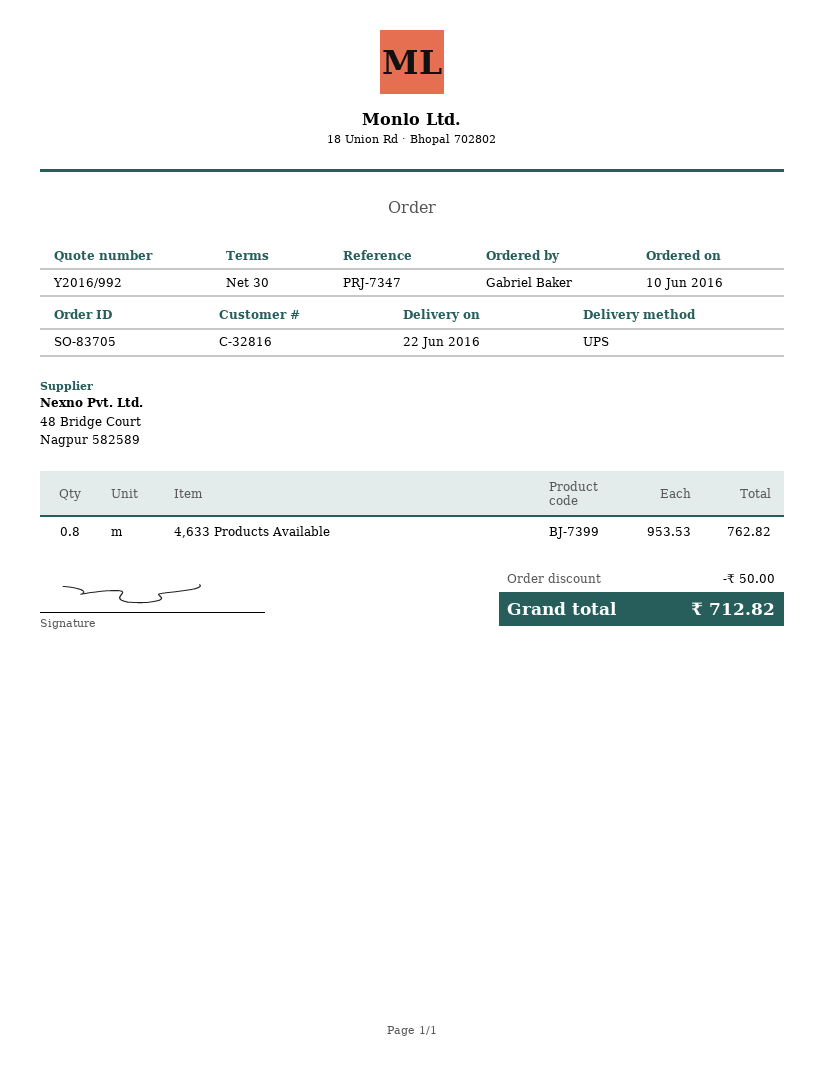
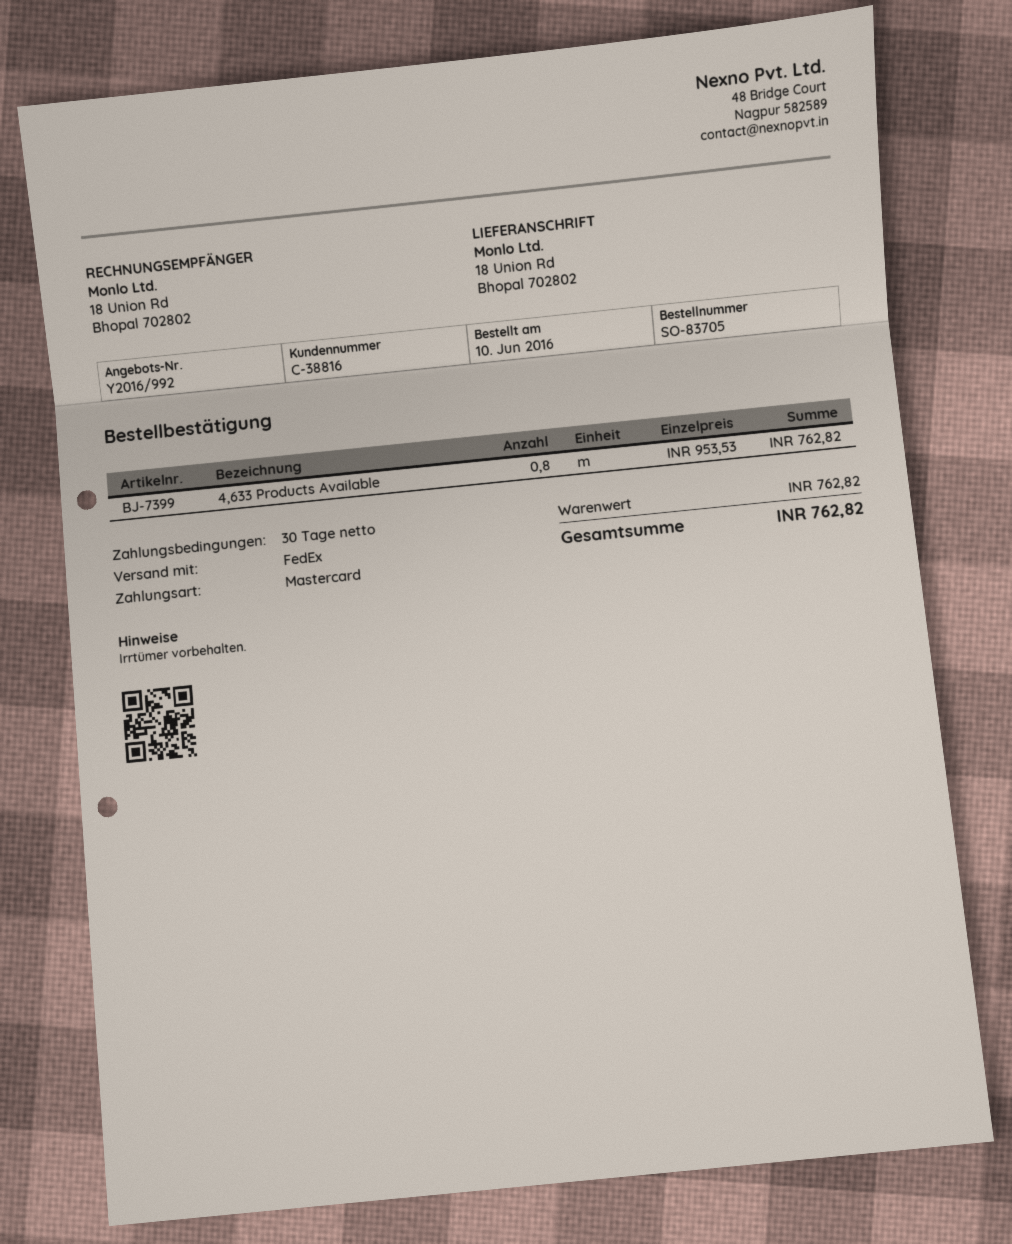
customer number: C-32816 -> C-38816
shipping method: UPS -> FedEx
discount: 50.00 -> none
total: 712.82 -> 762.82

